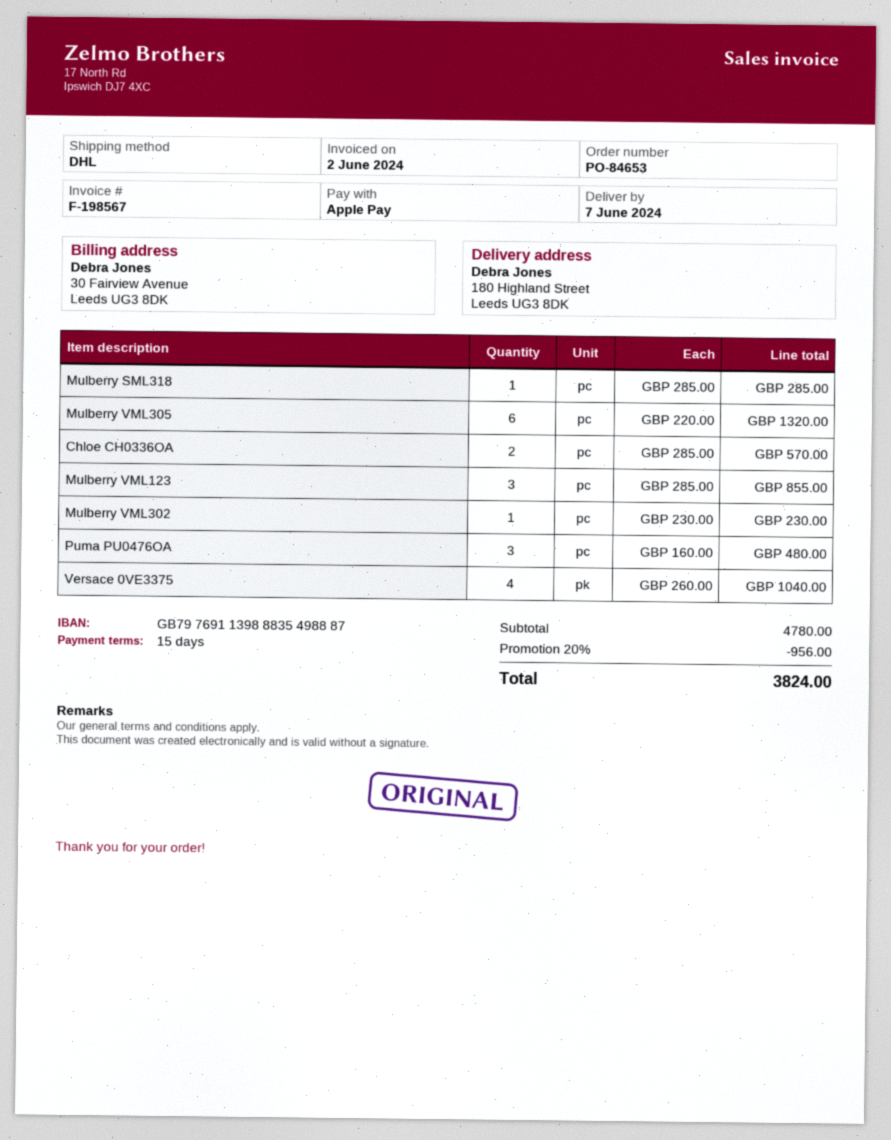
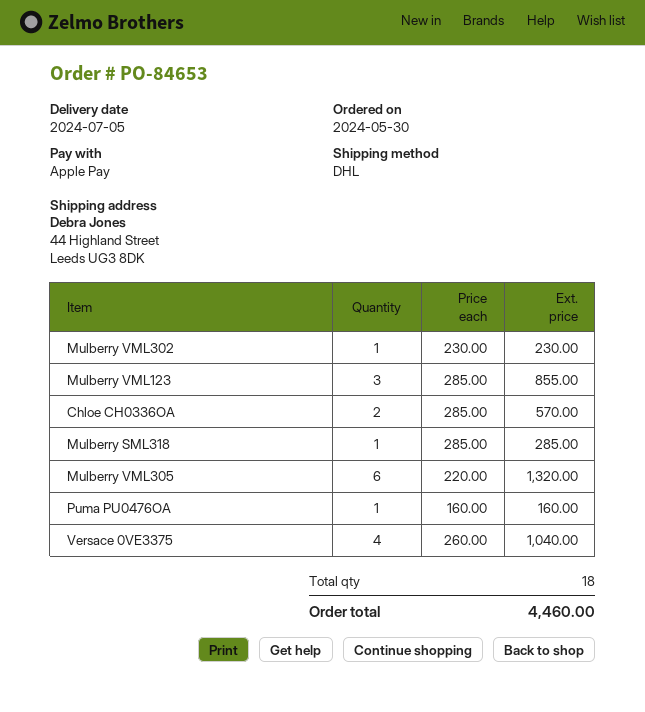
delivery date: 2024-06-07 -> 2024-07-05
ship to: 180 Highland Street, Leeds UG3 8DK -> 44 Highland Street, Leeds UG3 8DK
Puma PU0476OA: 3 x 160.00 = 480.00 -> 1 x 160.00 = 160.00
discount: 20% = 956.00 -> none
total: 3824.00 -> 4460.00

